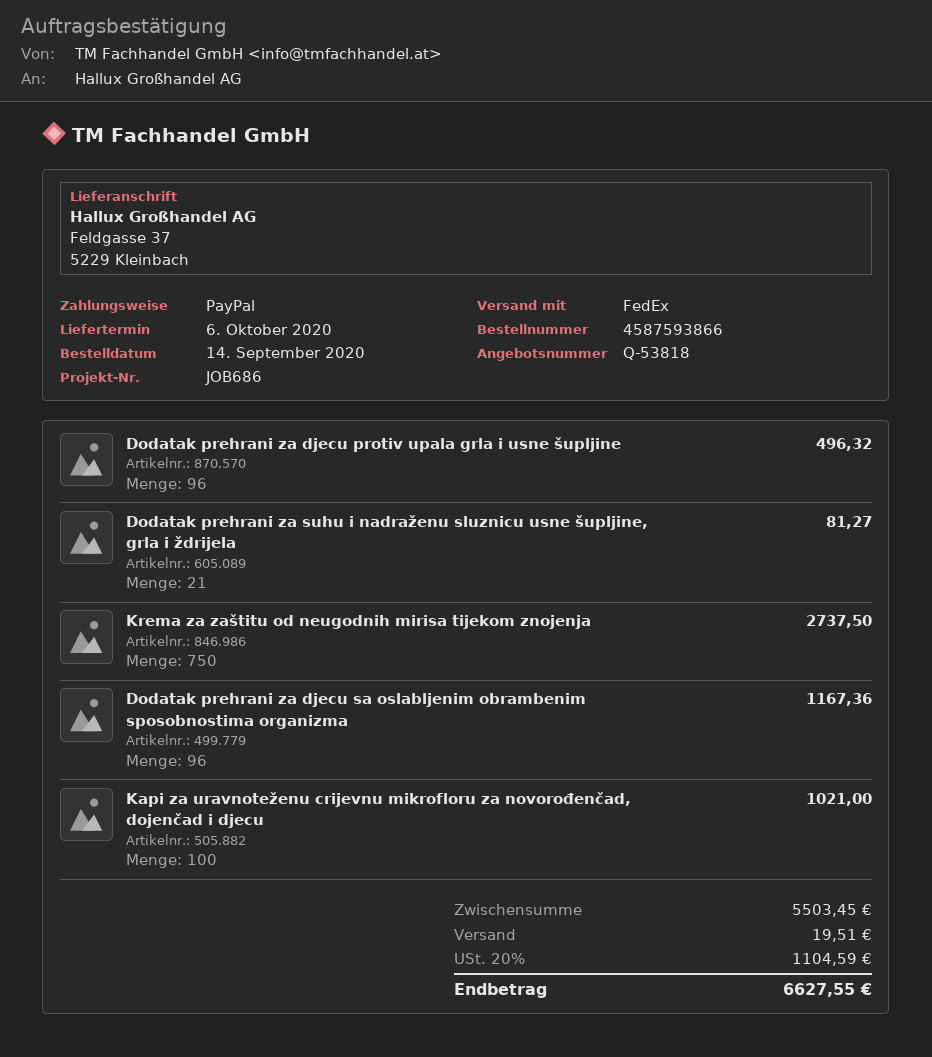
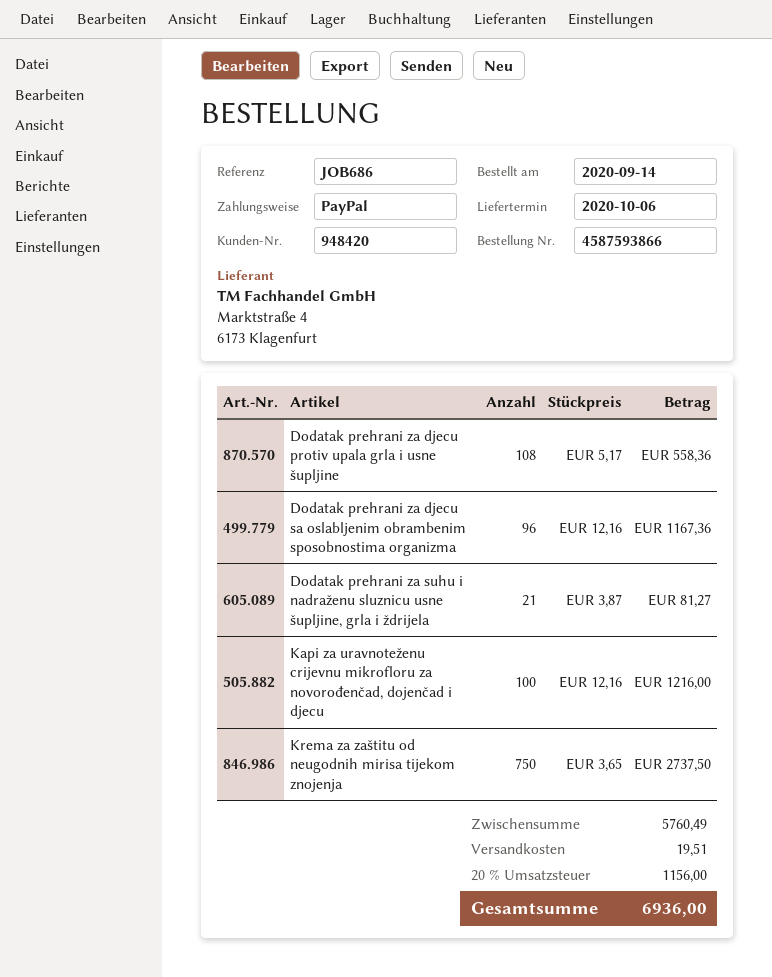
Dodatak prehrani za djecu protiv upala grla i usne šupljine: 96 for 496.32 -> 108 for 558.36
Kapi za uravnoteženu crijevnu mikrofloru za novorođenčad, dojenčad i djecu: 100 for 1021.00 -> 100 for 1216.00
subtotal: 5503.45 -> 5760.49
tax: 20% = 1104.59 -> 20% = 1156.00
total: 6627.55 -> 6936.00

